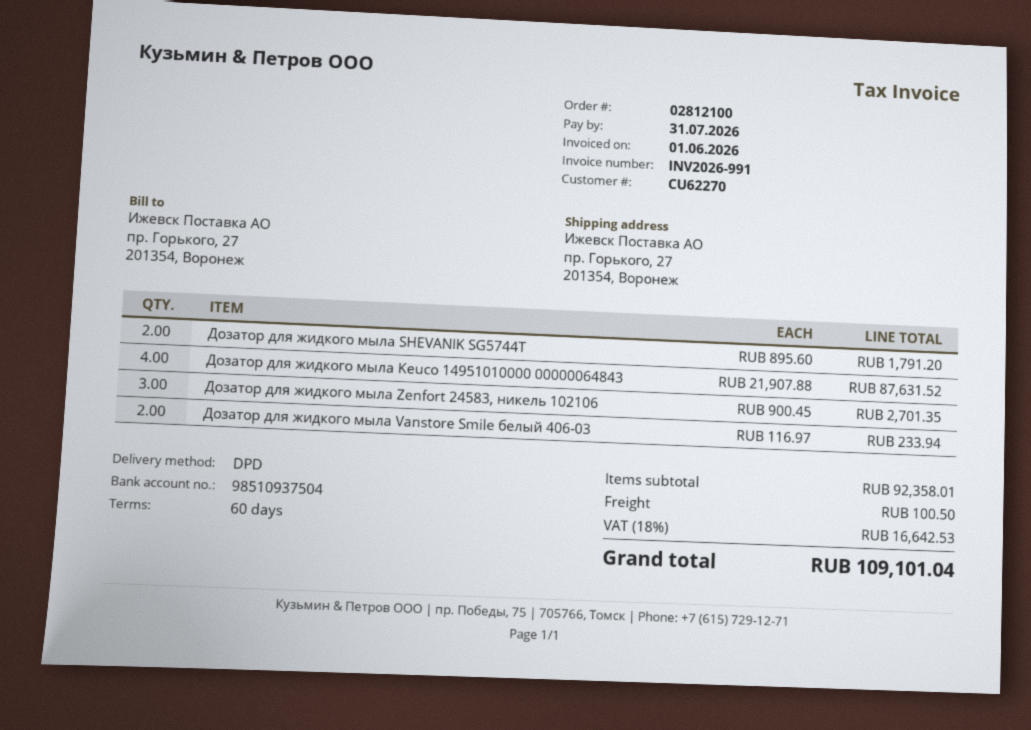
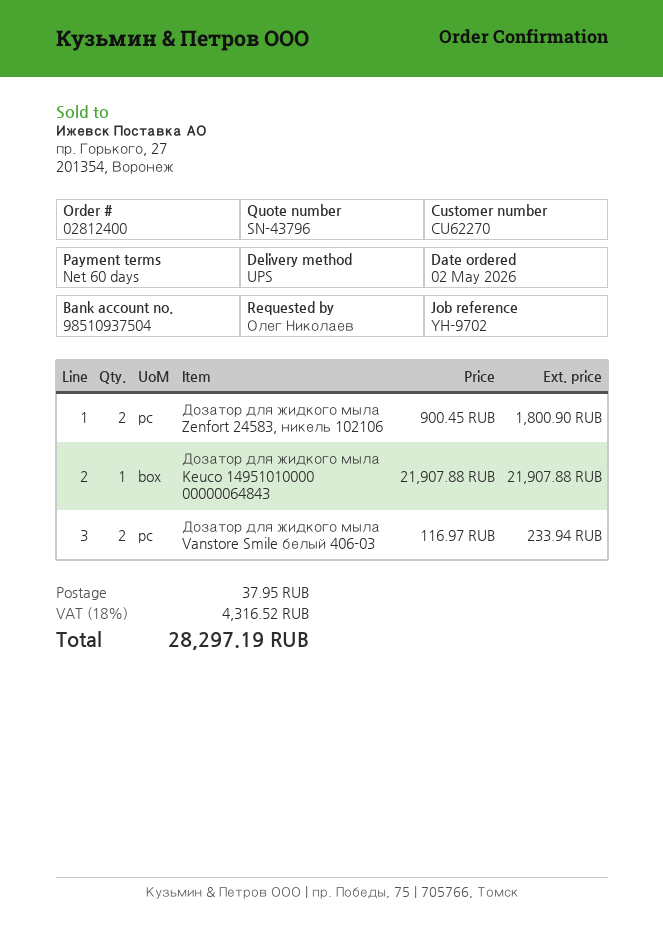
order number: 02812100 -> 02812400
shipping method: DPD -> UPS
Дозатор для жидкого мыла SHEVANIK SG5744T: 2 x 895.60 = 1791.20 -> none
Дозатор для жидкого мыла Keuco 14951010000 00000064843: 4 x 21907.88 = 87631.52 -> 1 x 21907.88 = 21907.88
Дозатор для жидкого мыла Zenfort 24583, никель 102106: 3 x 900.45 = 2701.35 -> 2 x 900.45 = 1800.90
shipping: 100.50 -> 37.95
tax: 18% = 16642.53 -> 18% = 4316.52
total: 109101.04 -> 28297.19

